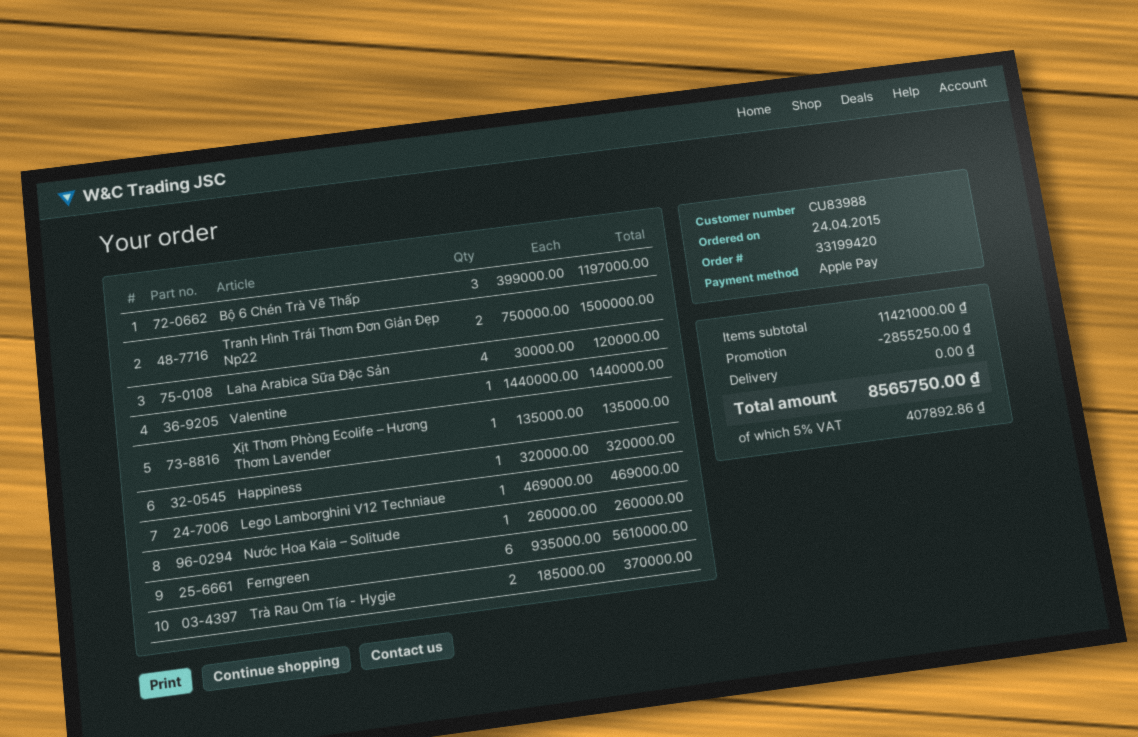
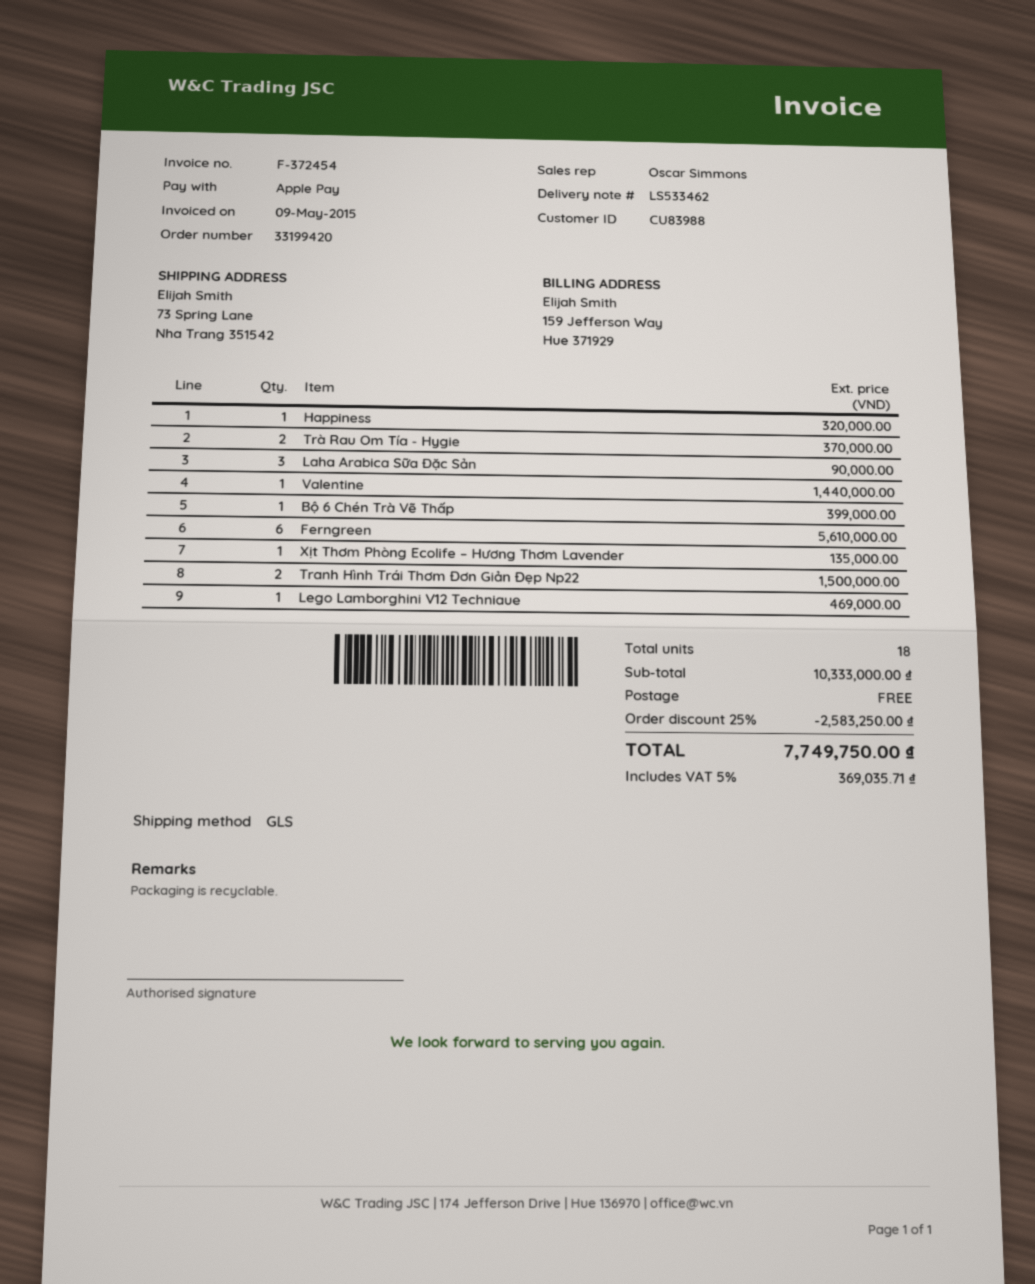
Bộ 6 Chén Trà Vẽ Thấp: 3 for 1197000.00 -> 1 for 399000.00
Laha Arabica Sữa Đặc Sản: 4 for 120000.00 -> 3 for 90000.00
Nước Hoa Kaia – Solitude: 1 for 260000.00 -> none
subtotal: 11421000.00 -> 10333000.00
discount: 2855250.00 -> 2583250.00
tax: 5% = 407892.86 -> 5% = 369035.71
total: 8565750.00 -> 7749750.00

